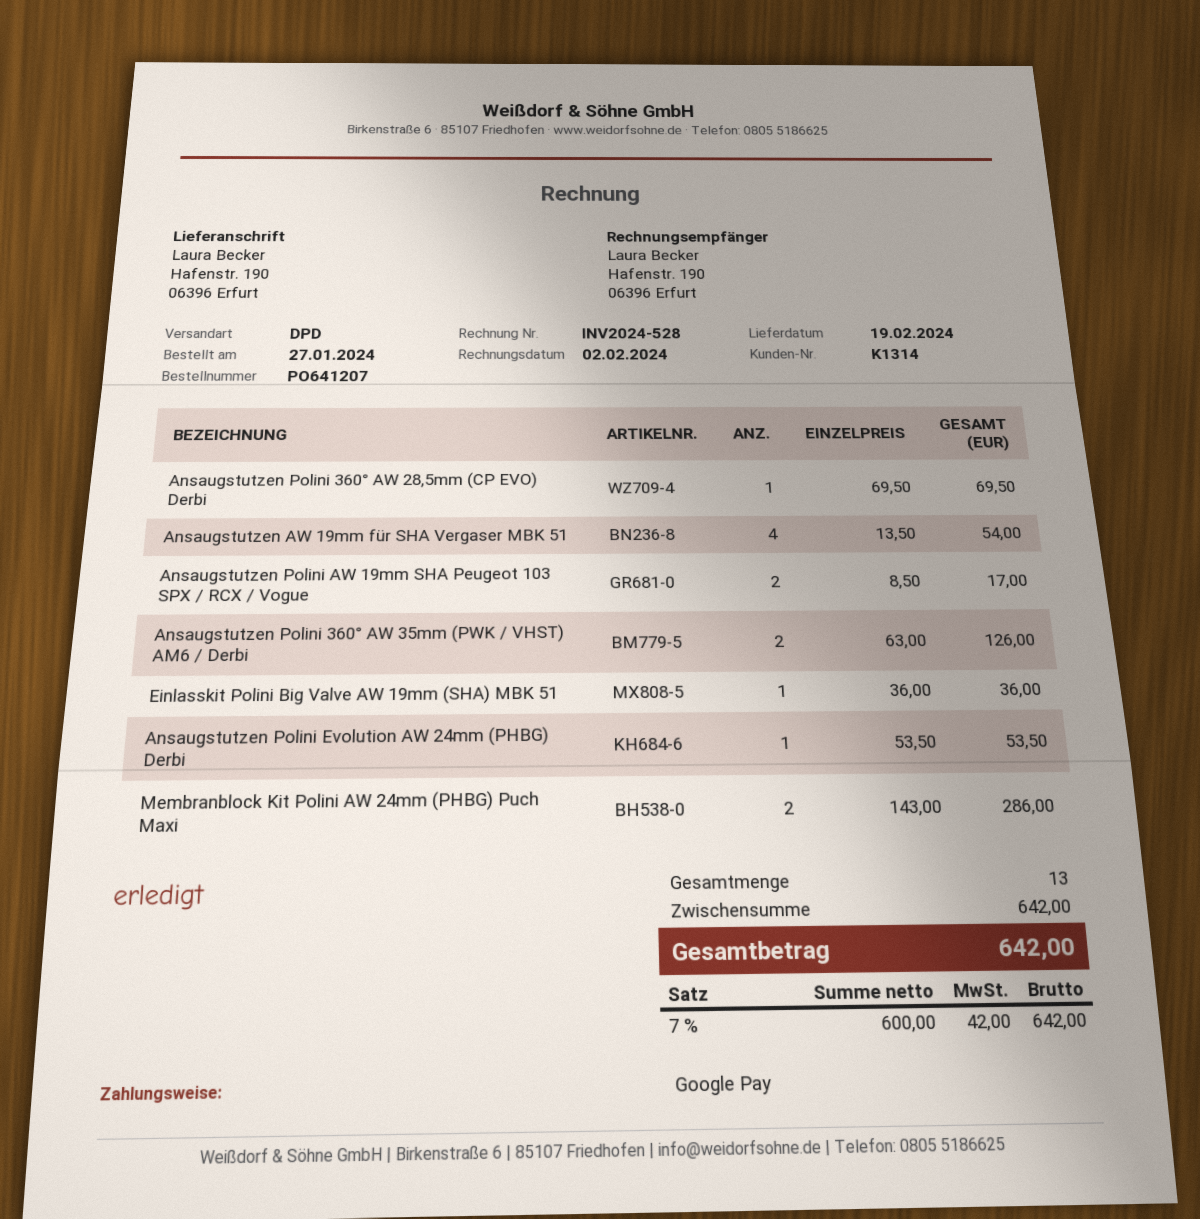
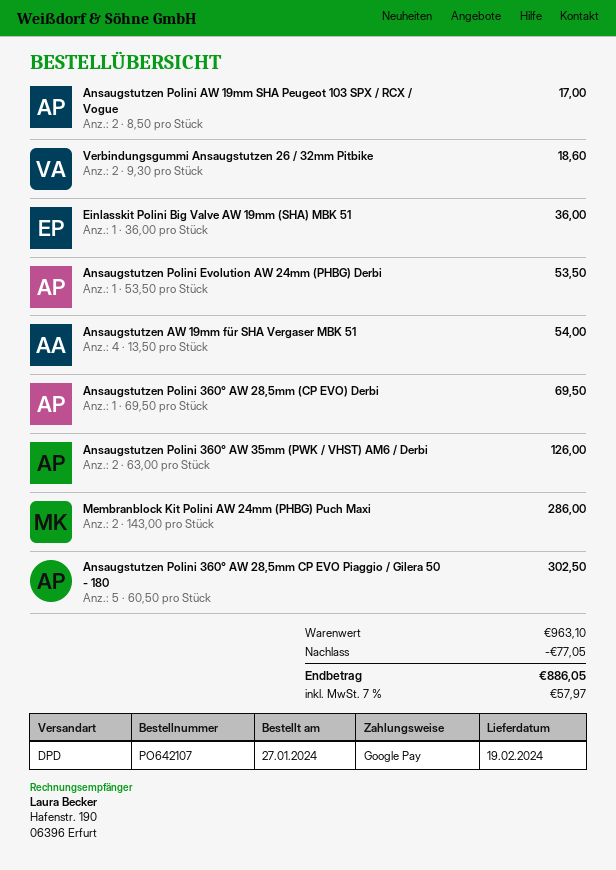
order number: PO641207 -> PO642107
Verbindungsgummi Ansaugstutzen 26 / 32mm Pitbike: none -> 2 x 9.30 = 18.60
Ansaugstutzen Polini 360° AW 28,5mm CP EVO Piaggio / Gilera 50 - 180: none -> 5 x 60.50 = 302.50
subtotal: 642.00 -> 963.10
discount: none -> 77.05
tax: 7% = 42.00 -> 7% = 57.97
total: 642.00 -> 886.05

